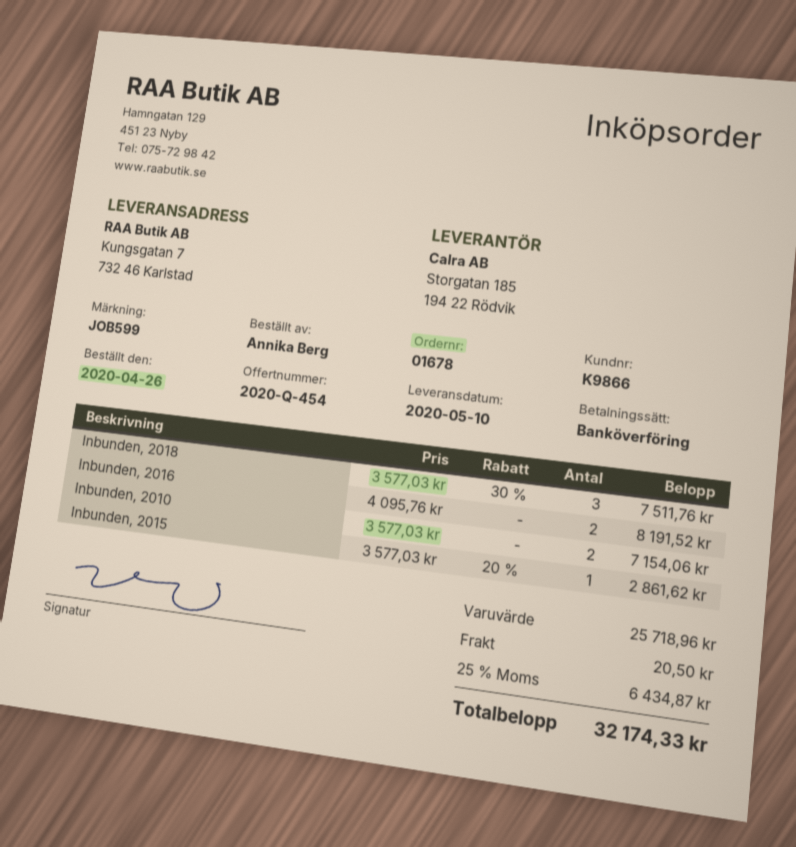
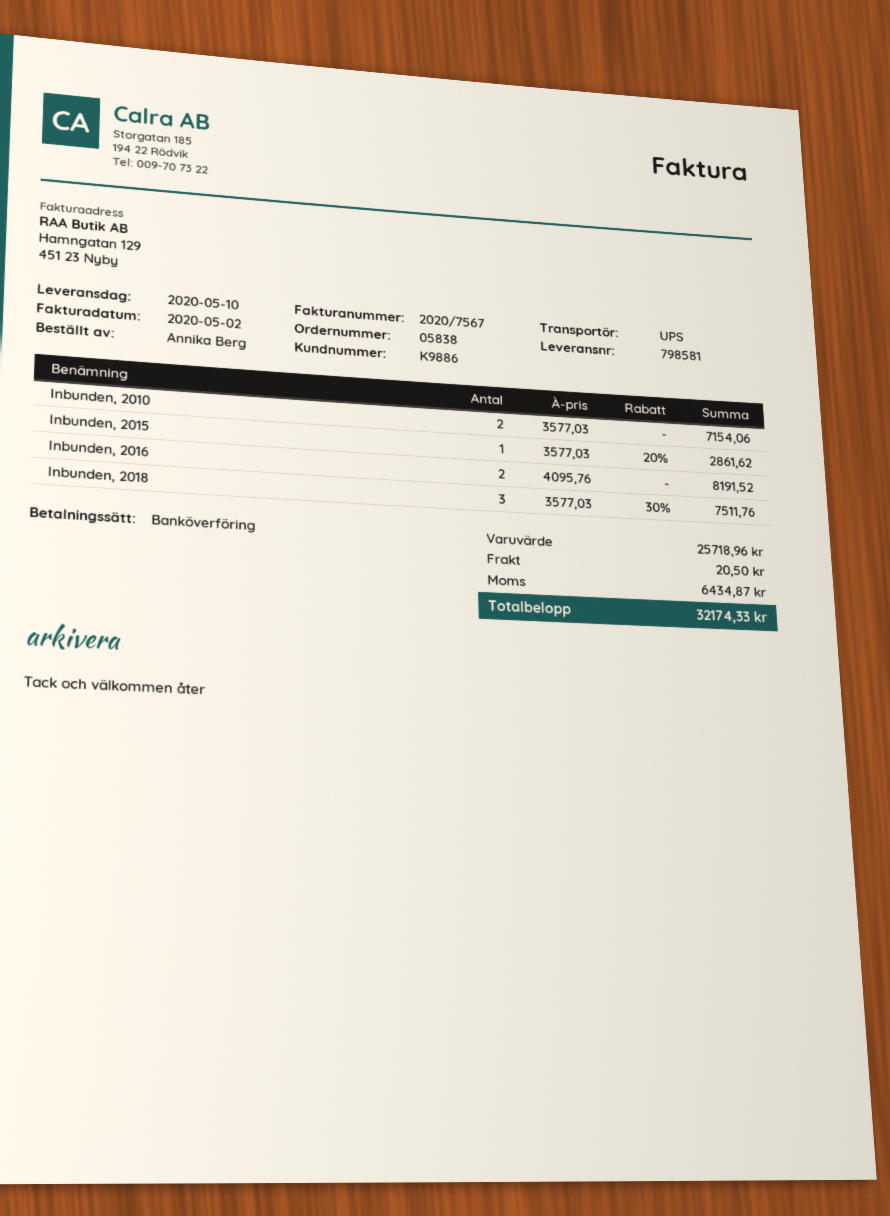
order number: 01678 -> 05838
customer number: K9866 -> K9886

